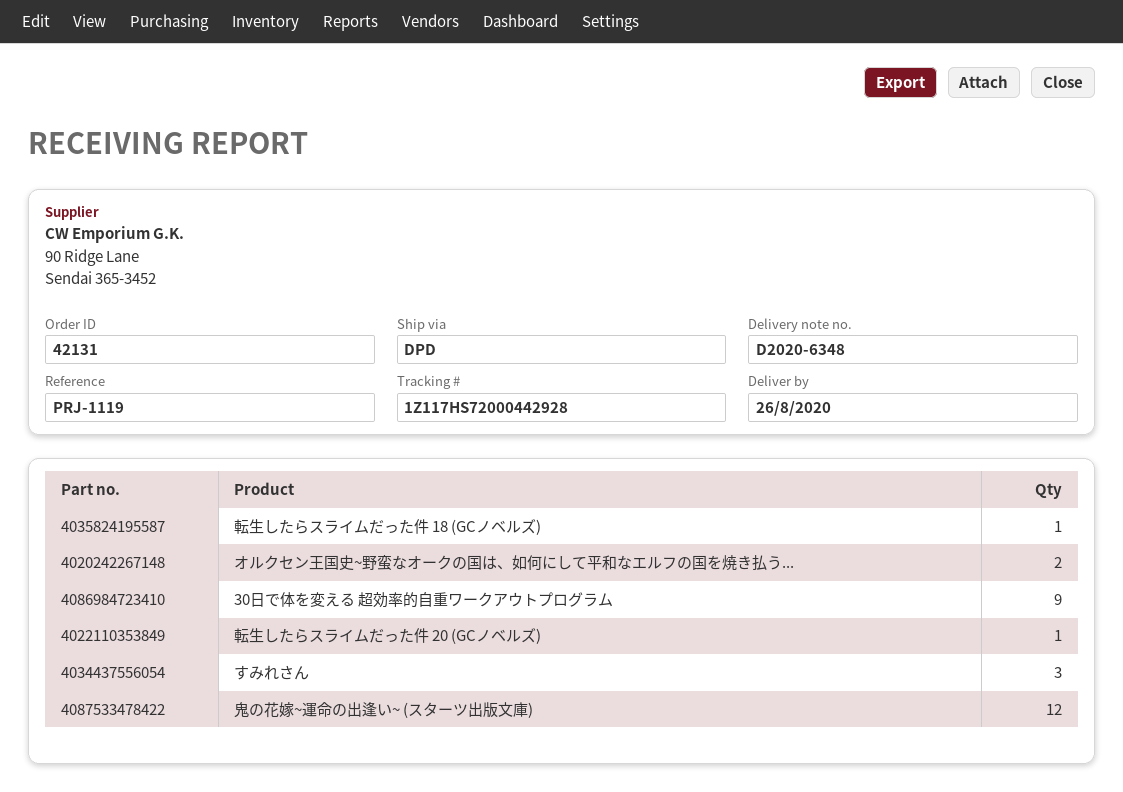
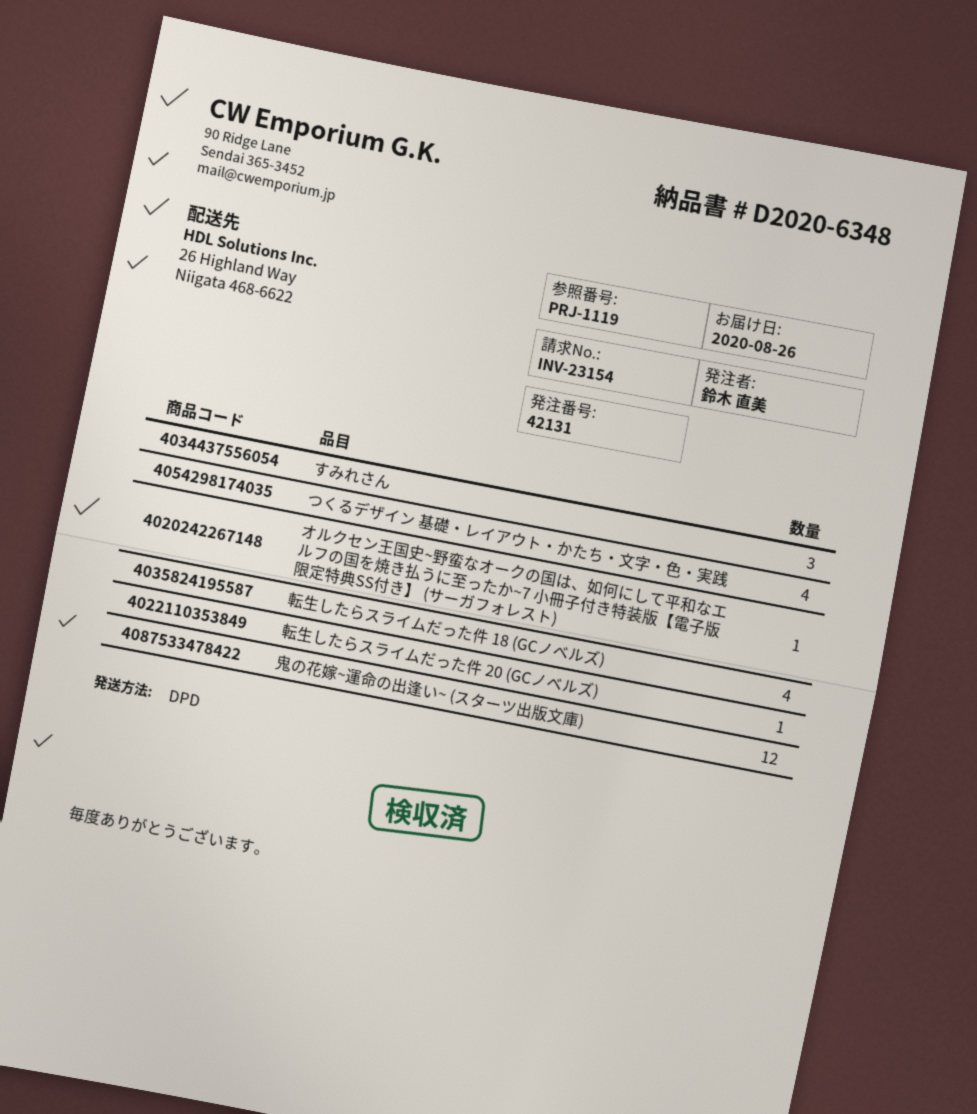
転生したらスライムだった件 18 (GCノベルズ): 1 -> 4
オルクセン王国史~野蛮なオークの国は、如何にして平和なエルフの国を焼き払う...: 2 -> 1
30日で体を変える 超効率的自重ワークアウトプログラム: 9 -> none
つくるデザイン 基礎・レイアウト・かたち・文字・色・実践: none -> 4

